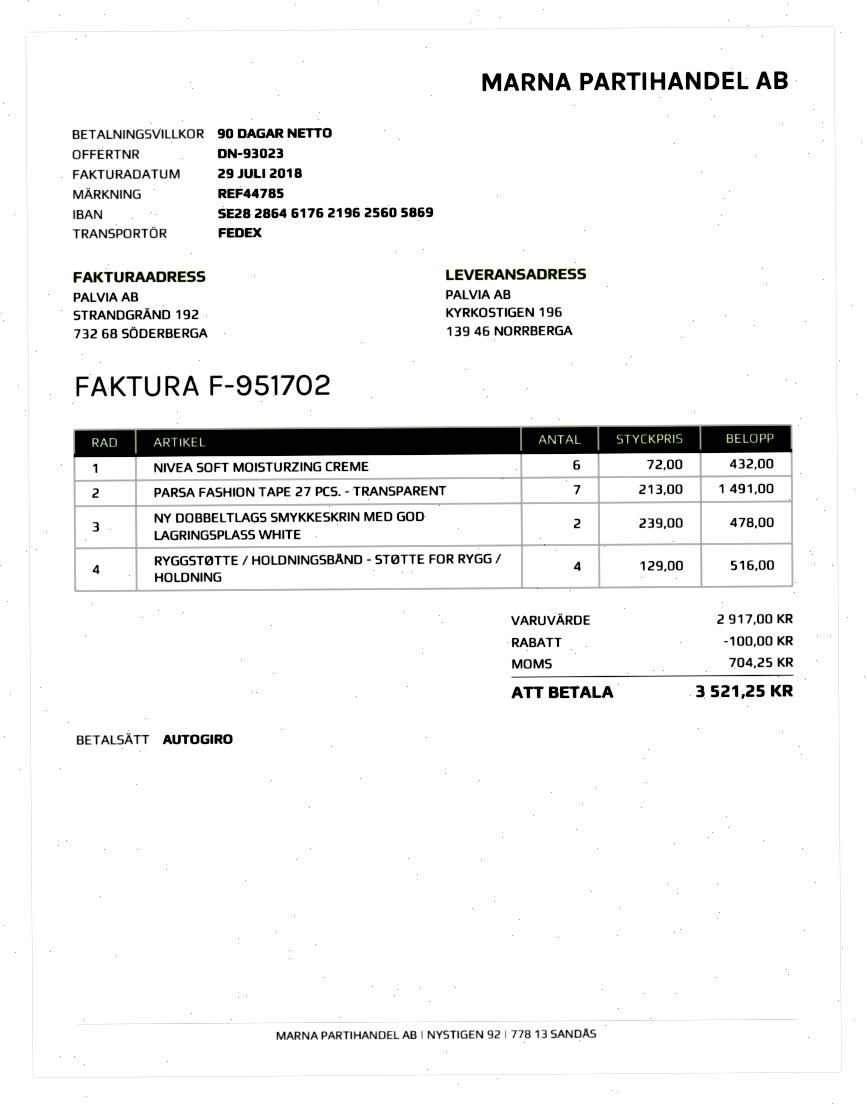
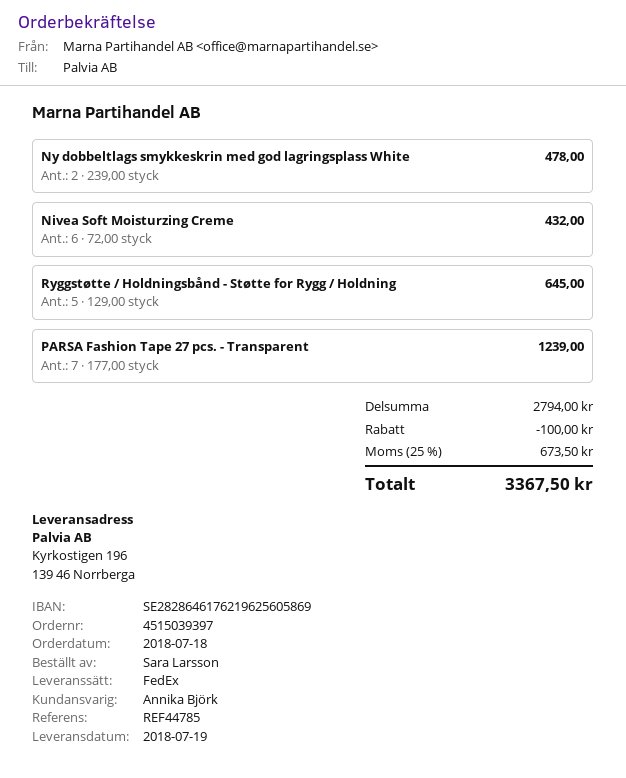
PARSA FASHION TAPE 27 PCS. - TRANSPARENT: 7 x 213.00 = 1491.00 -> 7 x 177.00 = 1239.00
RYGGSTØTTE / HOLDNINGSBÅND - STØTTE FOR RYGG / HOLDNING: 4 x 129.00 = 516.00 -> 5 x 129.00 = 645.00
subtotal: 2917.00 -> 2794.00
tax: 704.25 -> 673.50
total: 3521.25 -> 3367.50

